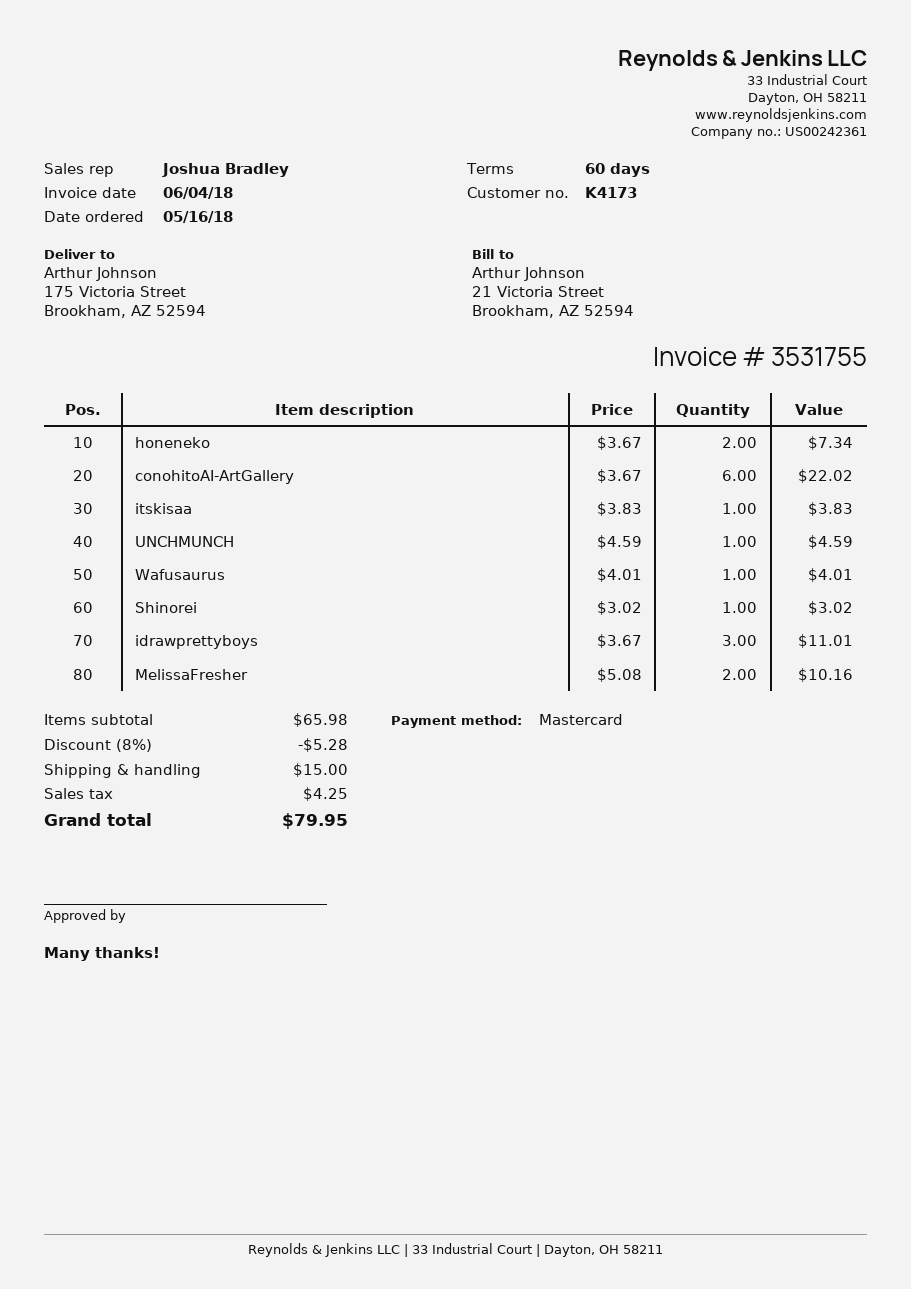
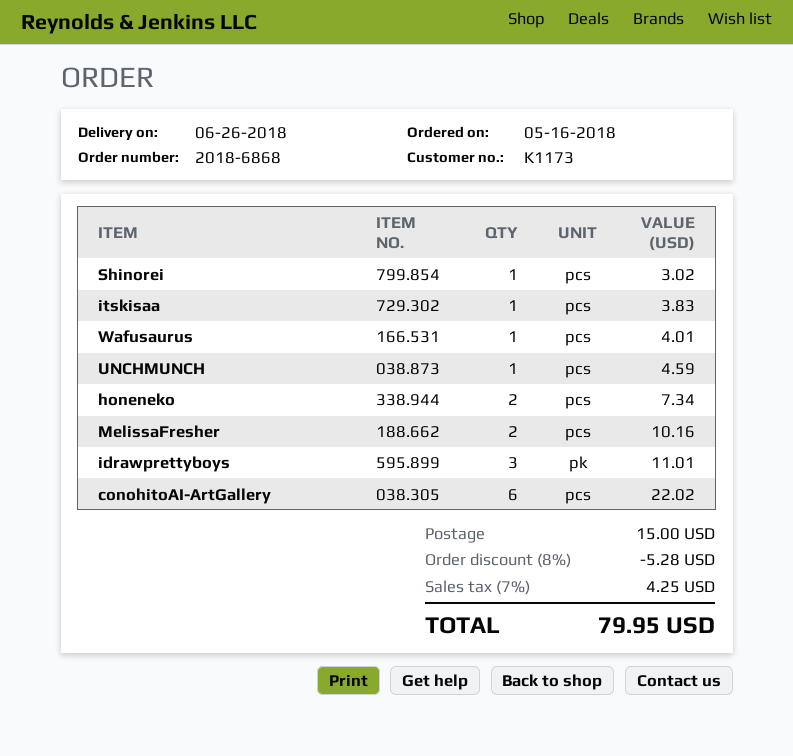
customer number: K4173 -> K1173

